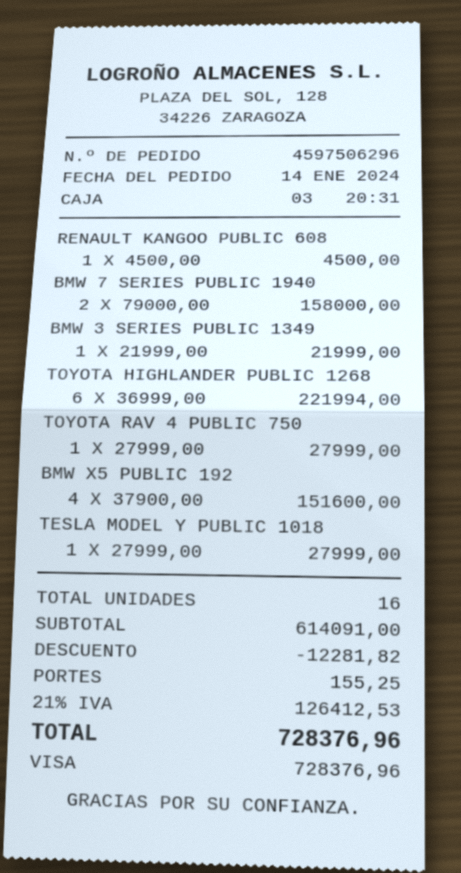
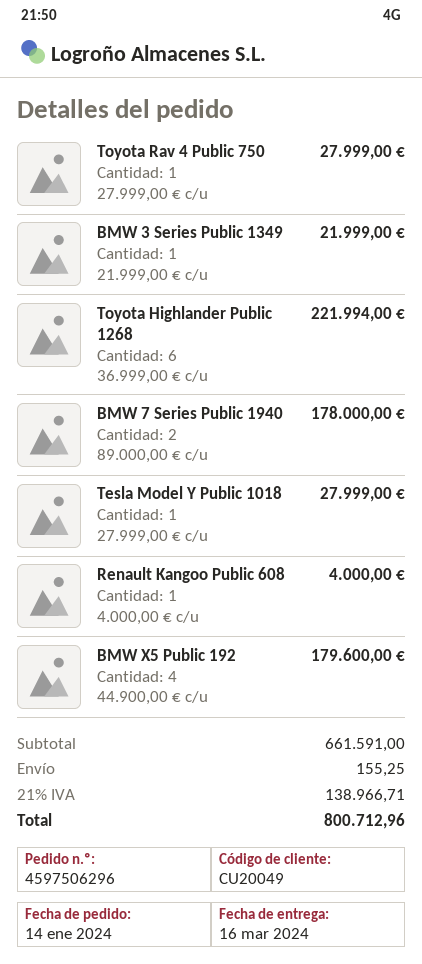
RENAULT KANGOO PUBLIC 608: 1 x 4500.00 = 4500.00 -> 1 x 4000.00 = 4000.00
BMW 7 SERIES PUBLIC 1940: 2 x 79000.00 = 158000.00 -> 2 x 89000.00 = 178000.00
BMW X5 PUBLIC 192: 4 x 37900.00 = 151600.00 -> 4 x 44900.00 = 179600.00
subtotal: 614091.00 -> 661591.00
discount: 12281.82 -> none
tax: 21% = 126412.53 -> 21% = 138966.71
total: 728376.96 -> 800712.96

